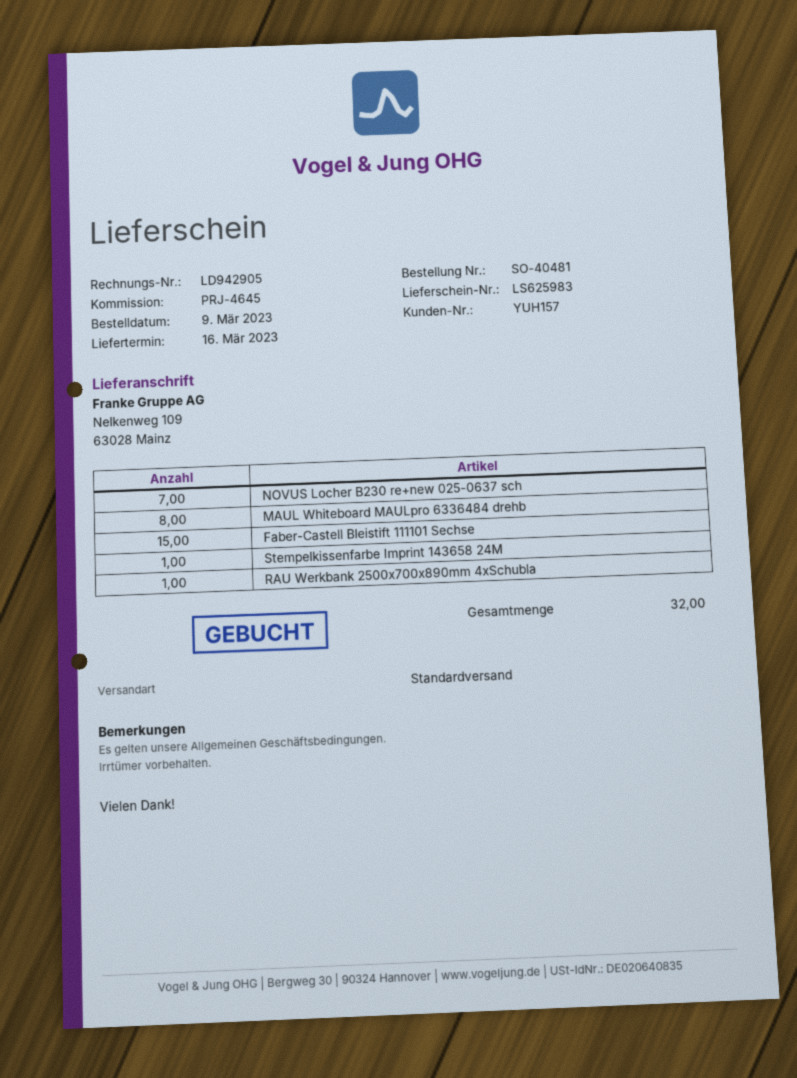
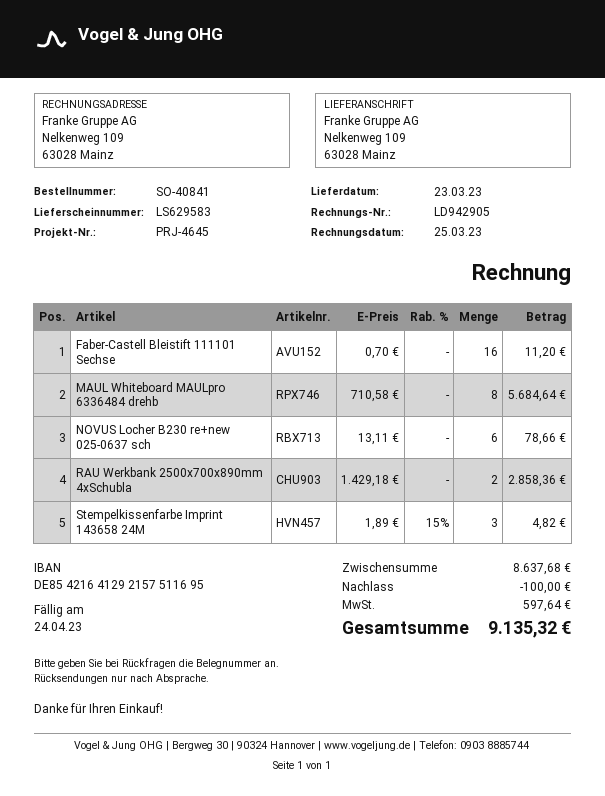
order number: SO-40481 -> SO-40841
delivery note number: LS625983 -> LS629583
delivery date: 2023-03-16 -> 2023-03-23
NOVUS Locher B230 re+new 025-0637 sch: 7 -> 6
Faber-Castell Bleistift 111101 Sechse: 15 -> 16
Stempelkissenfarbe Imprint 143658 24M: 1 -> 3
RAU Werkbank 2500x700x890mm 4xSchubla: 1 -> 2

